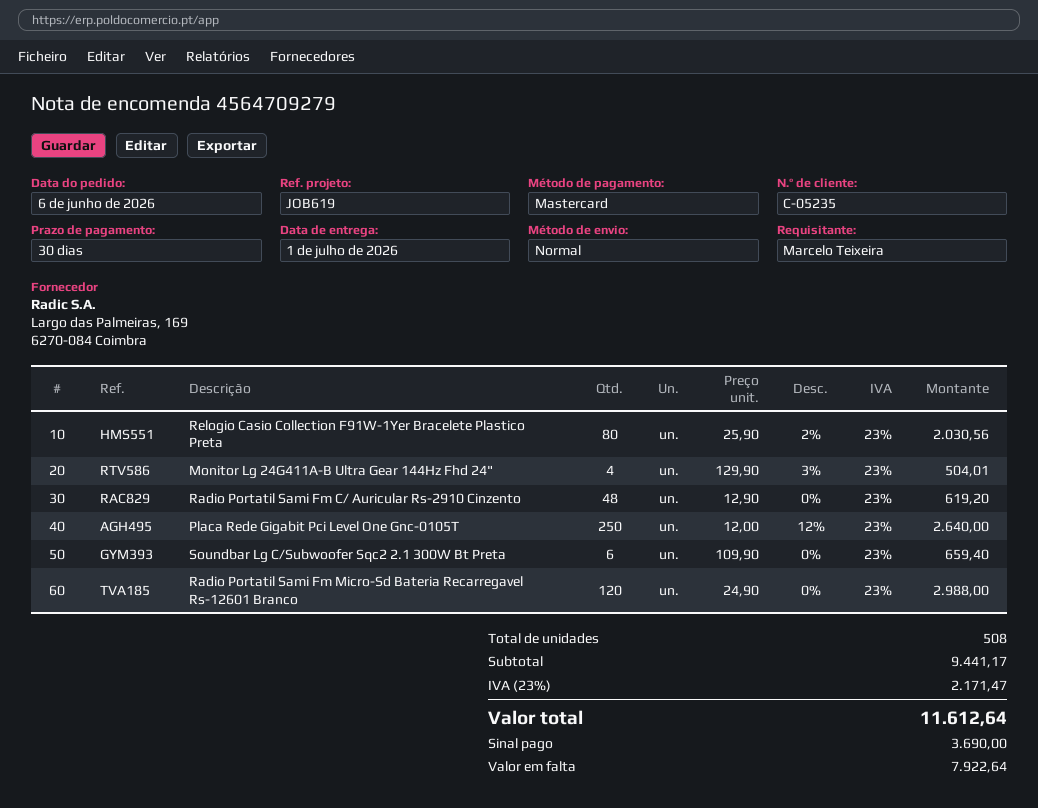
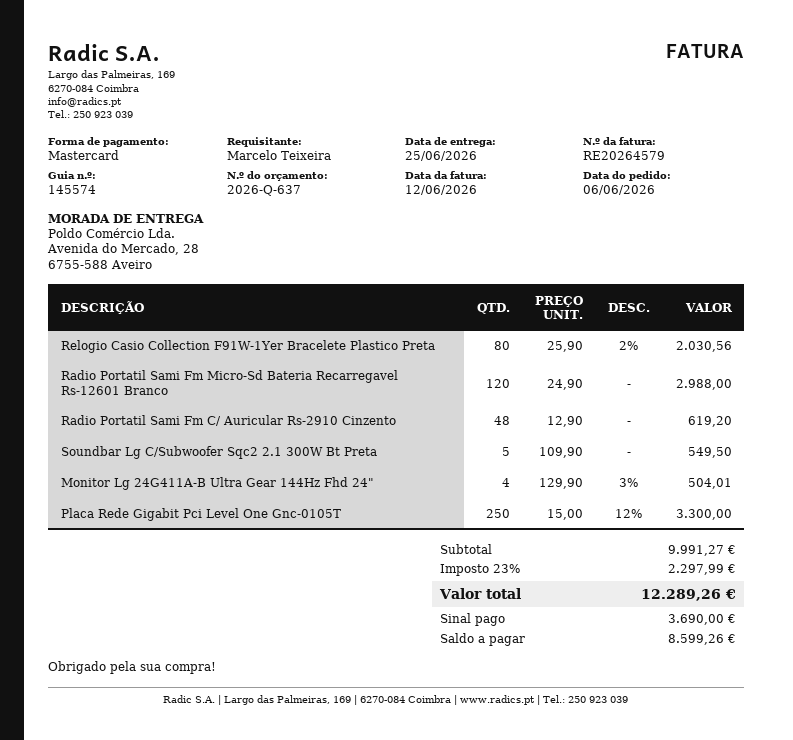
delivery date: 2026-07-01 -> 2026-06-25
Placa Rede Gigabit Pci Level One Gnc-0105T: 250 x 12.00 - 12% = 2640.00 -> 250 x 15.00 - 12% = 3300.00
Soundbar Lg C/Subwoofer Sqc2 2.1 300W Bt Preta: 6 x 109.90 = 659.40 -> 5 x 109.90 = 549.50
subtotal: 9441.17 -> 9991.27
tax: 23% = 2171.47 -> 23% = 2297.99
total: 11612.64 -> 12289.26
balance: 7922.64 -> 8599.26

